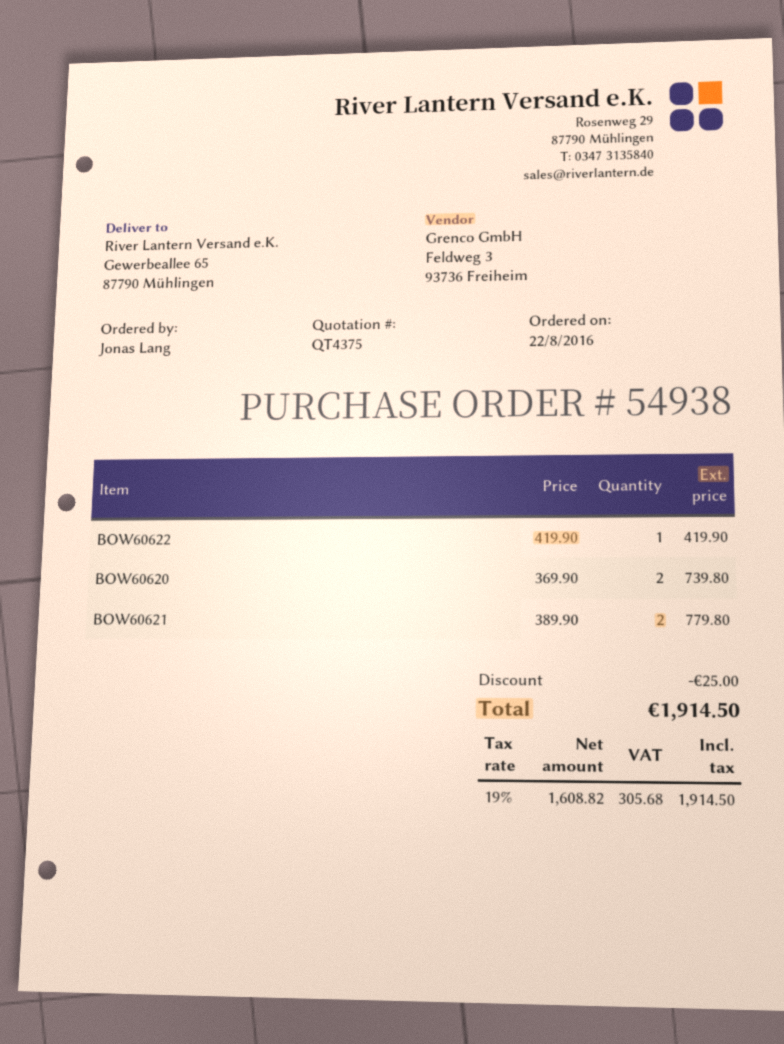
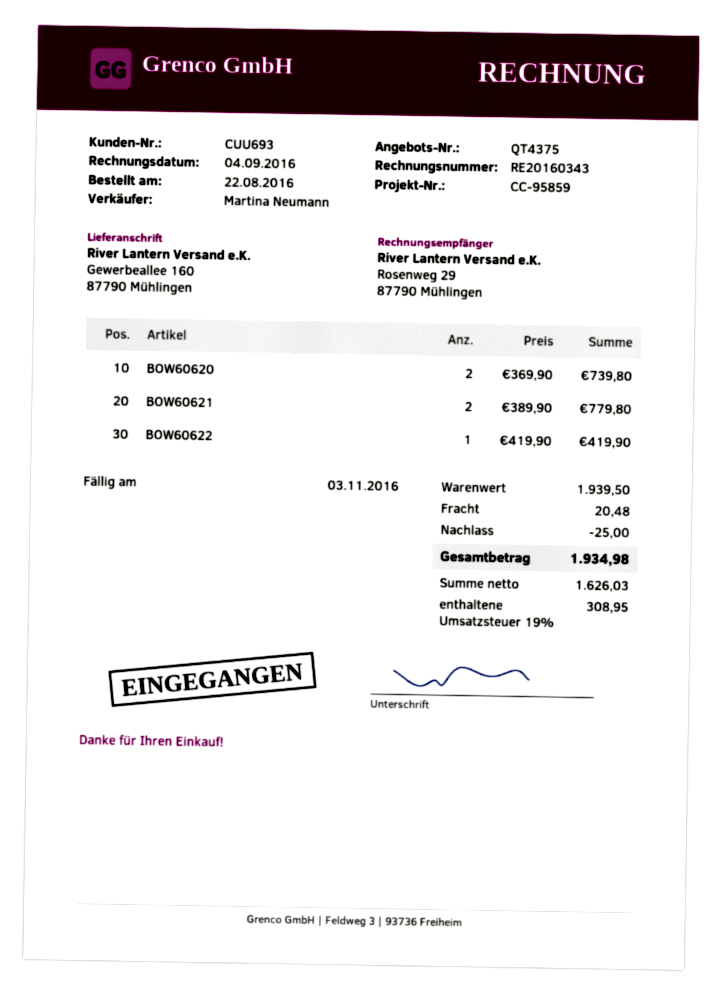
ship to: Gewerbeallee 65, 87790 Mühlingen -> Gewerbeallee 160, 87790 Mühlingen
shipping: none -> 20.48
net: 1608.82 -> 1626.03
tax: 19% = 305.68 -> 19% = 308.95
total: 1914.50 -> 1934.98

